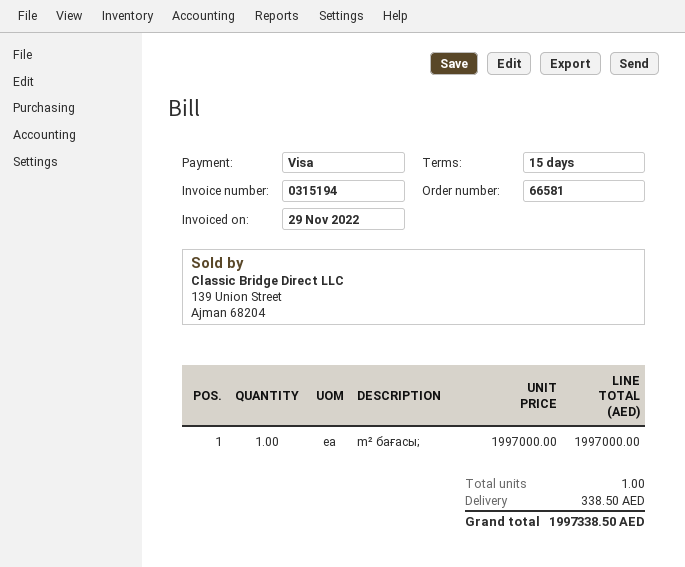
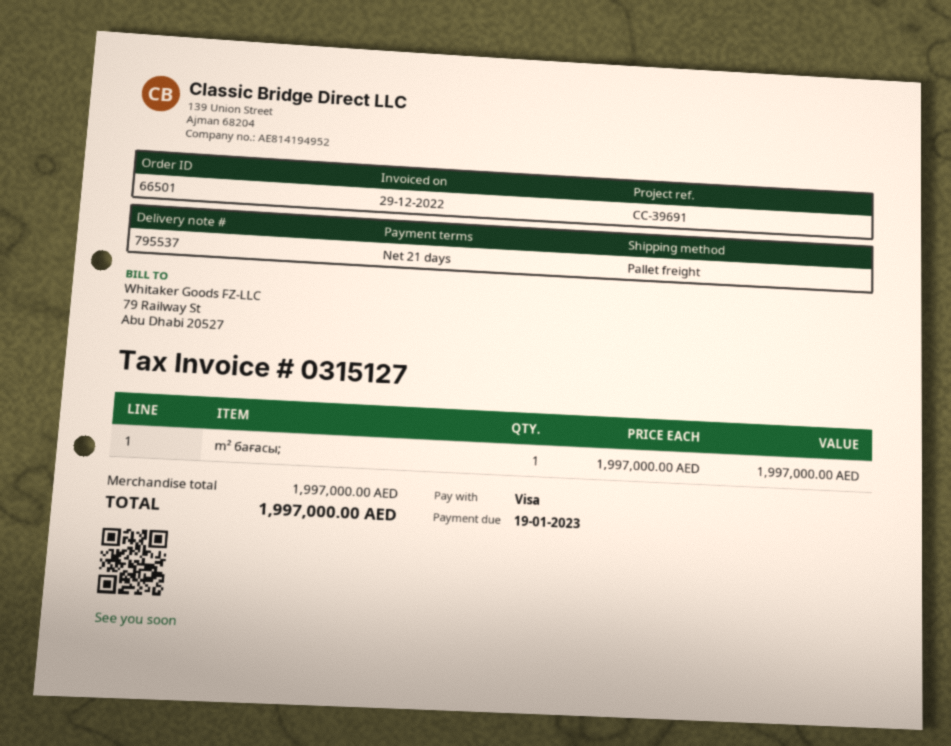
order number: 66581 -> 66501
invoice number: 0315194 -> 0315127
invoice date: 2022-11-29 -> 2022-12-29
payment terms: 15 days -> 21 days
shipping: 338.50 -> none
total: 1997338.50 -> 1997000.00

